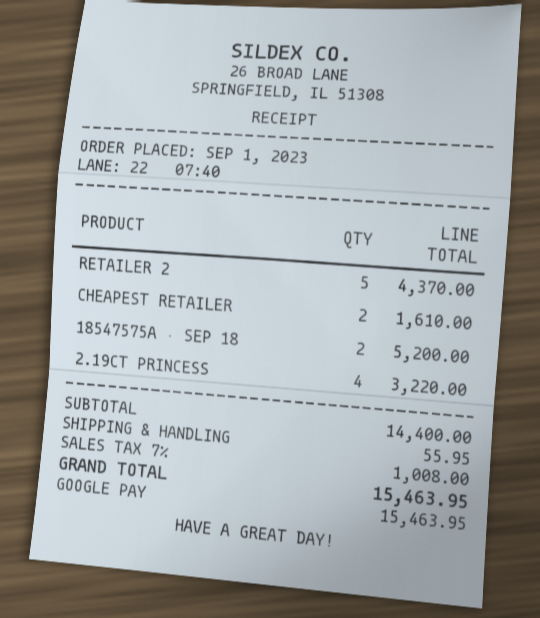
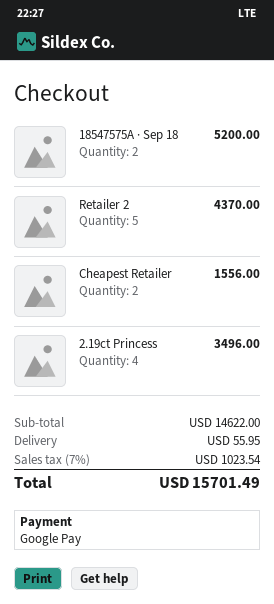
CHEAPEST RETAILER: 2 for 1610.00 -> 2 for 1556.00
2.19CT PRINCESS: 4 for 3220.00 -> 4 for 3496.00
subtotal: 14400.00 -> 14622.00
tax: 7% = 1008.00 -> 7% = 1023.54
total: 15463.95 -> 15701.49

